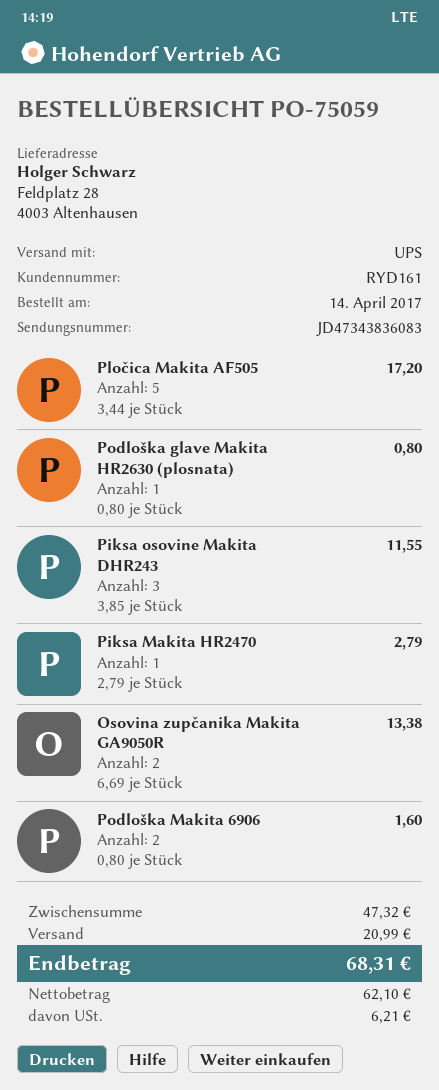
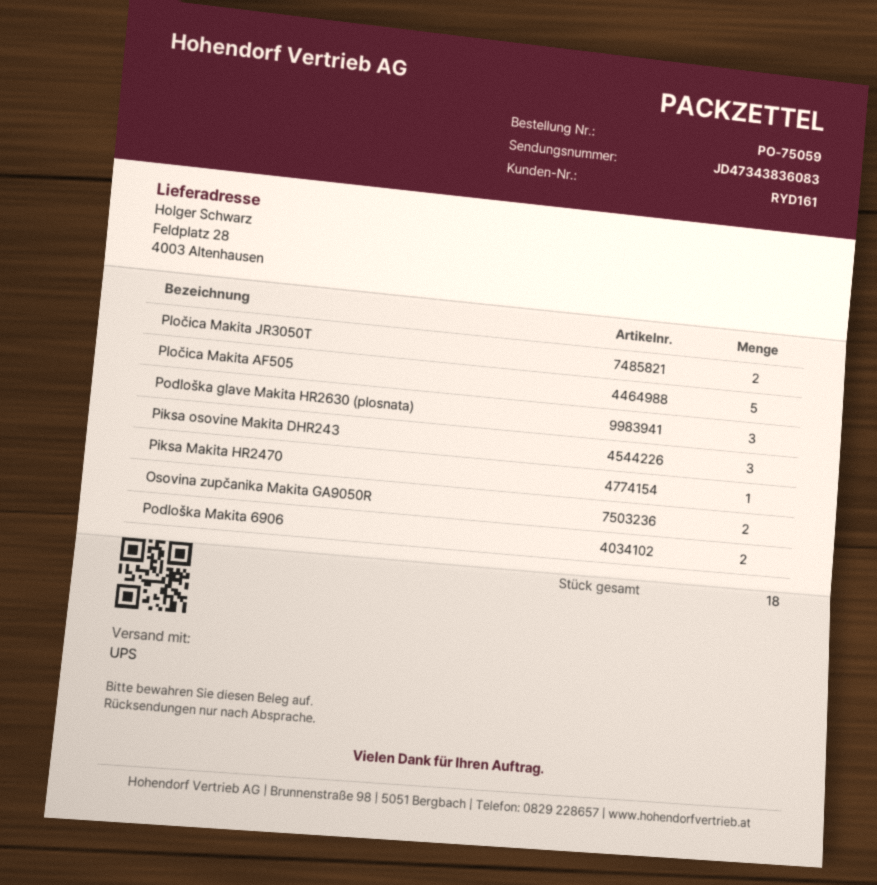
Podloška glave Makita HR2630 (plosnata): 1 -> 3
Pločica Makita JR3050T: none -> 2

